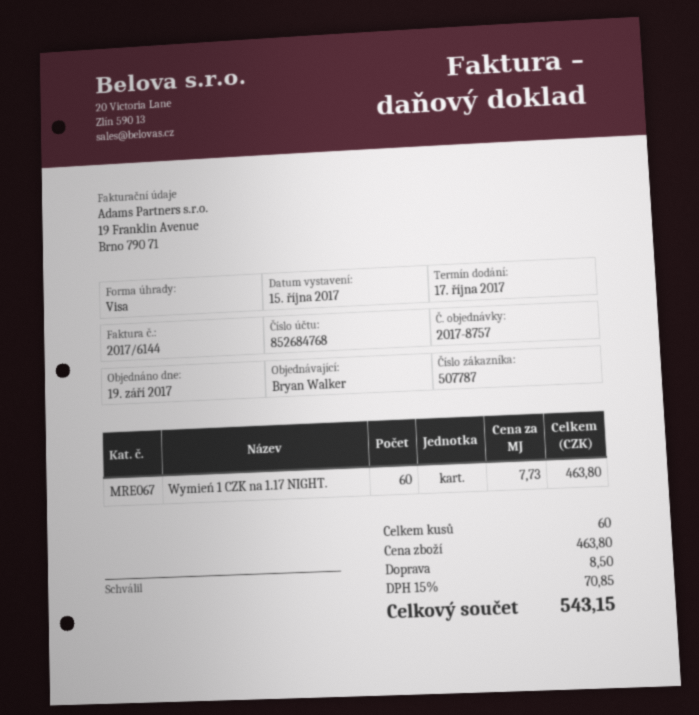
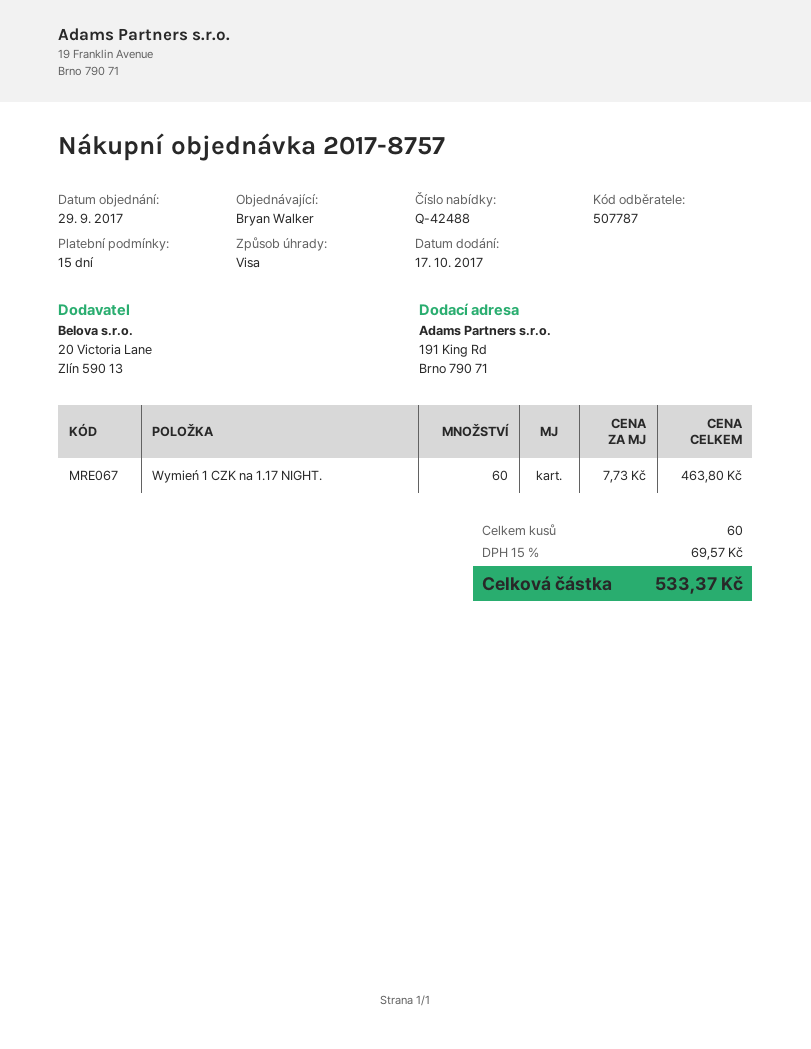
order date: 2017-09-19 -> 2017-09-29
shipping: 8.50 -> none
tax: 15% = 70.85 -> 15% = 69.57
total: 543.15 -> 533.37

